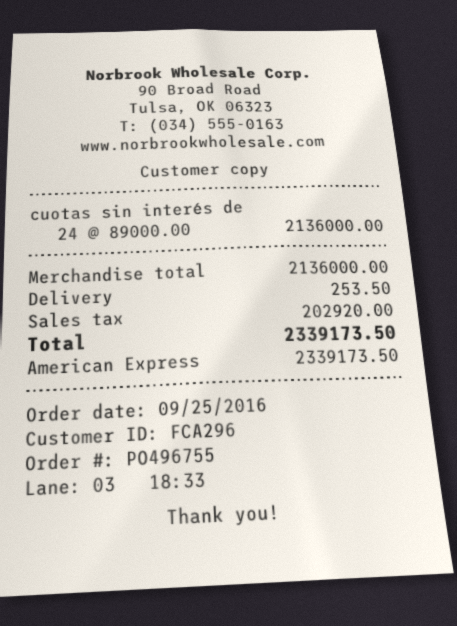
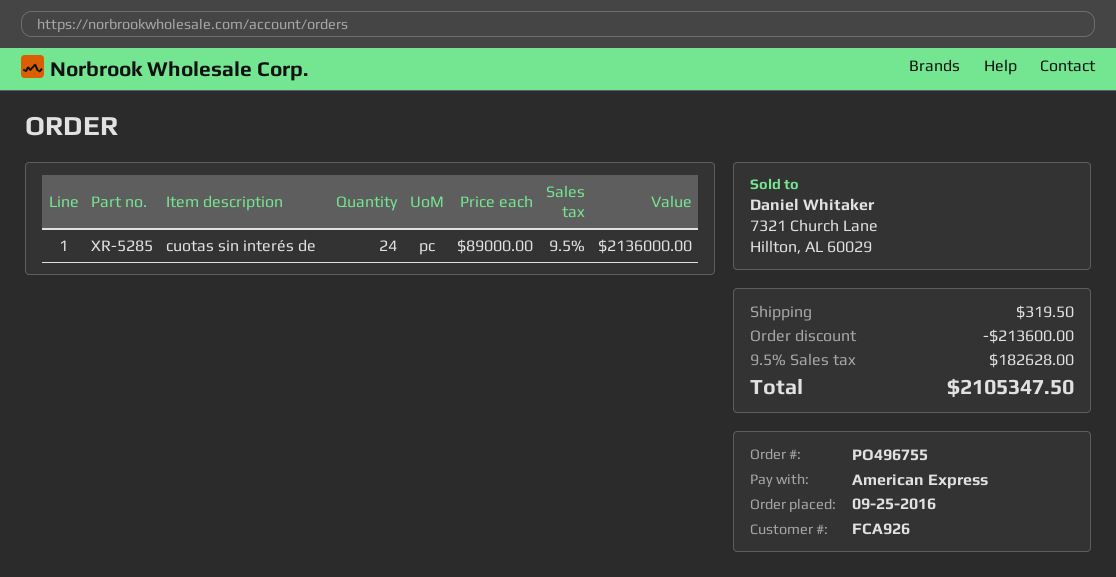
customer number: FCA296 -> FCA926
discount: none -> 213600.00
shipping: 253.50 -> 319.50
tax: 202920.00 -> 182628.00
total: 2339173.50 -> 2105347.50

